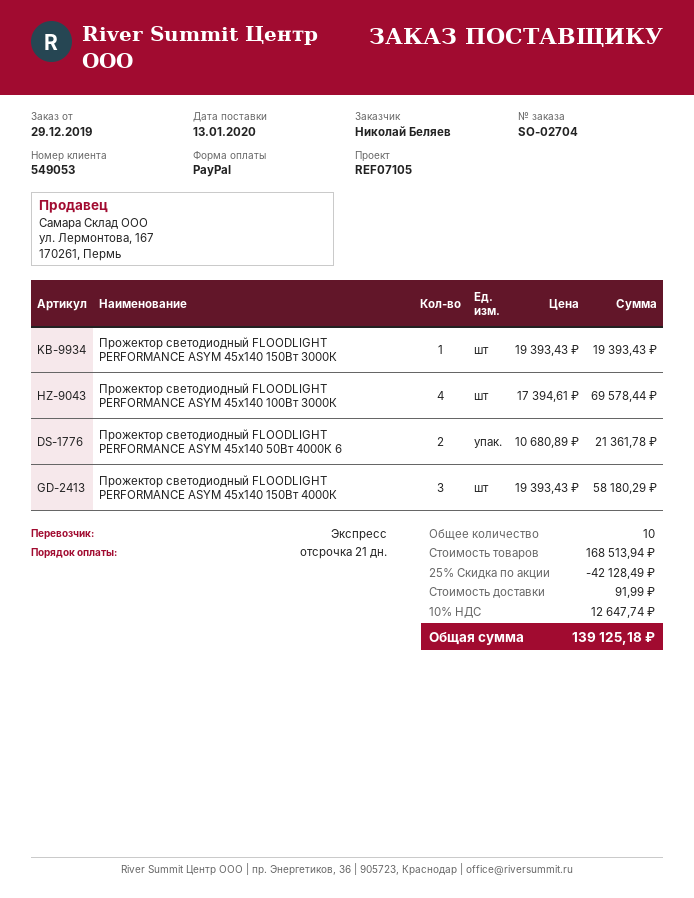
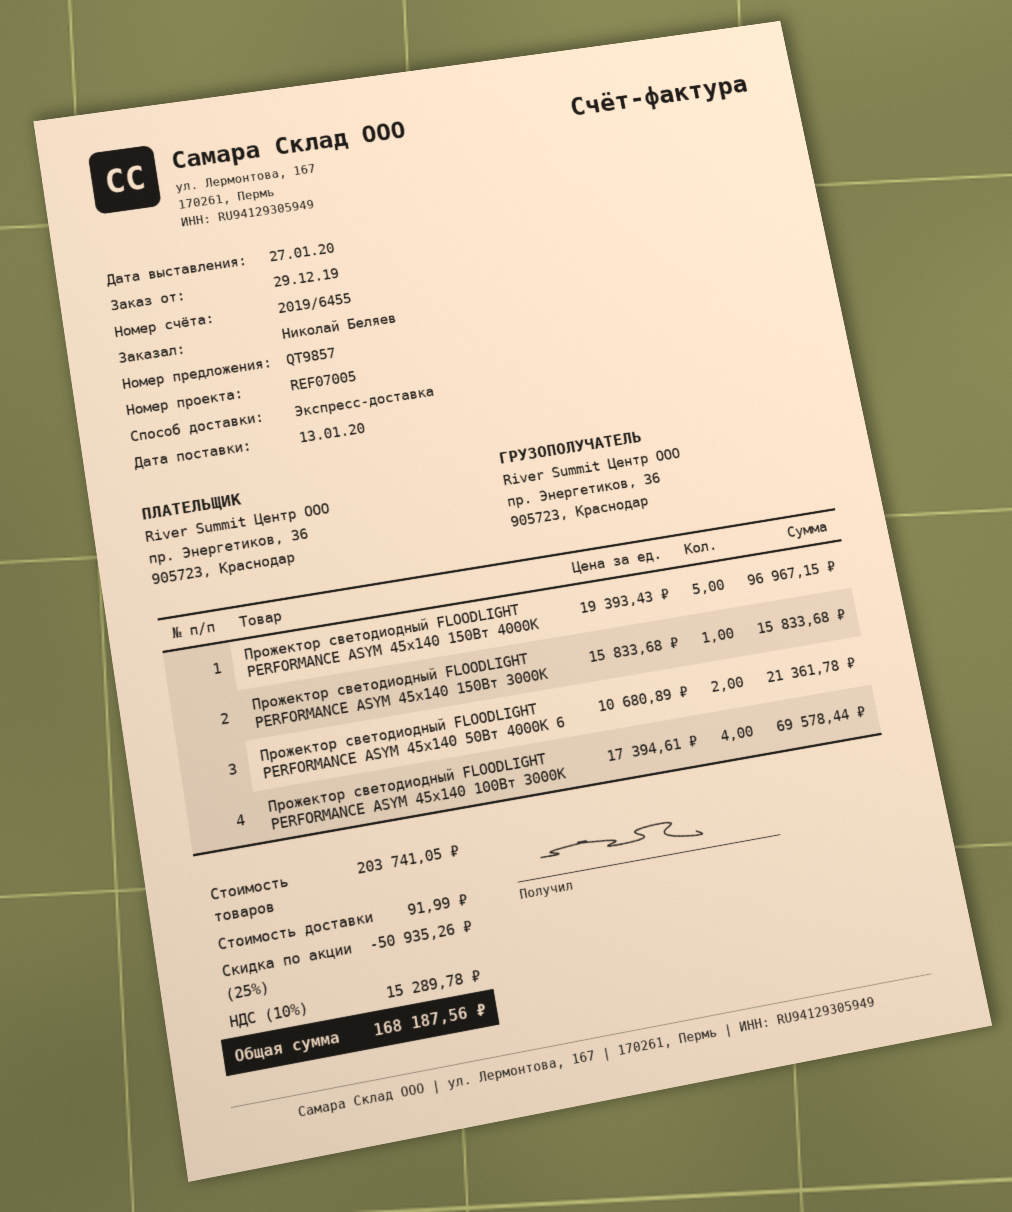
reference: REF07105 -> REF07005
Прожектор светодиодный FLOODLIGHT PERFORMANCE ASYM 45x140 150Вт 3000К: 1 x 19393.43 = 19393.43 -> 1 x 15833.68 = 15833.68
Прожектор светодиодный FLOODLIGHT PERFORMANCE ASYM 45x140 150Вт 4000К: 3 x 19393.43 = 58180.29 -> 5 x 19393.43 = 96967.15
subtotal: 168513.94 -> 203741.05
discount: 25% = 42128.49 -> 25% = 50935.26
tax: 10% = 12647.74 -> 10% = 15289.78
total: 139125.18 -> 168187.56

